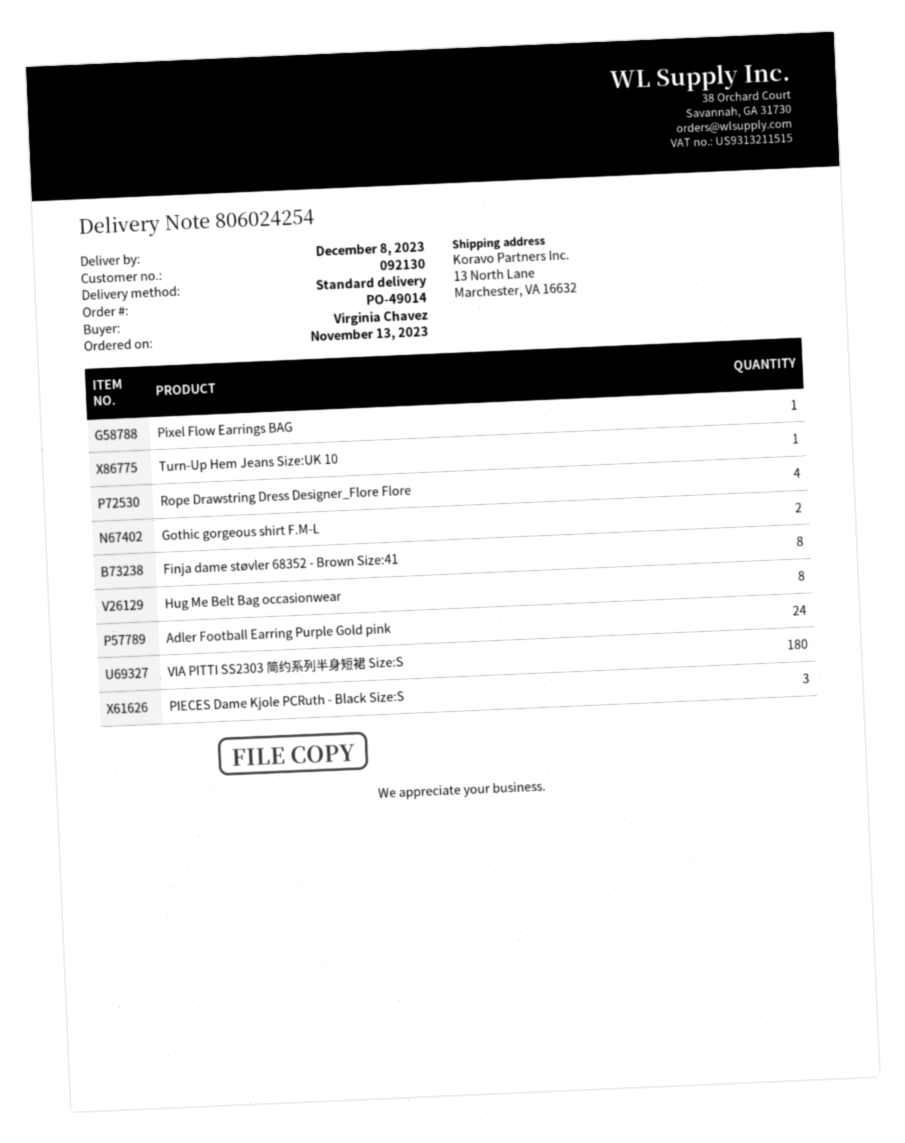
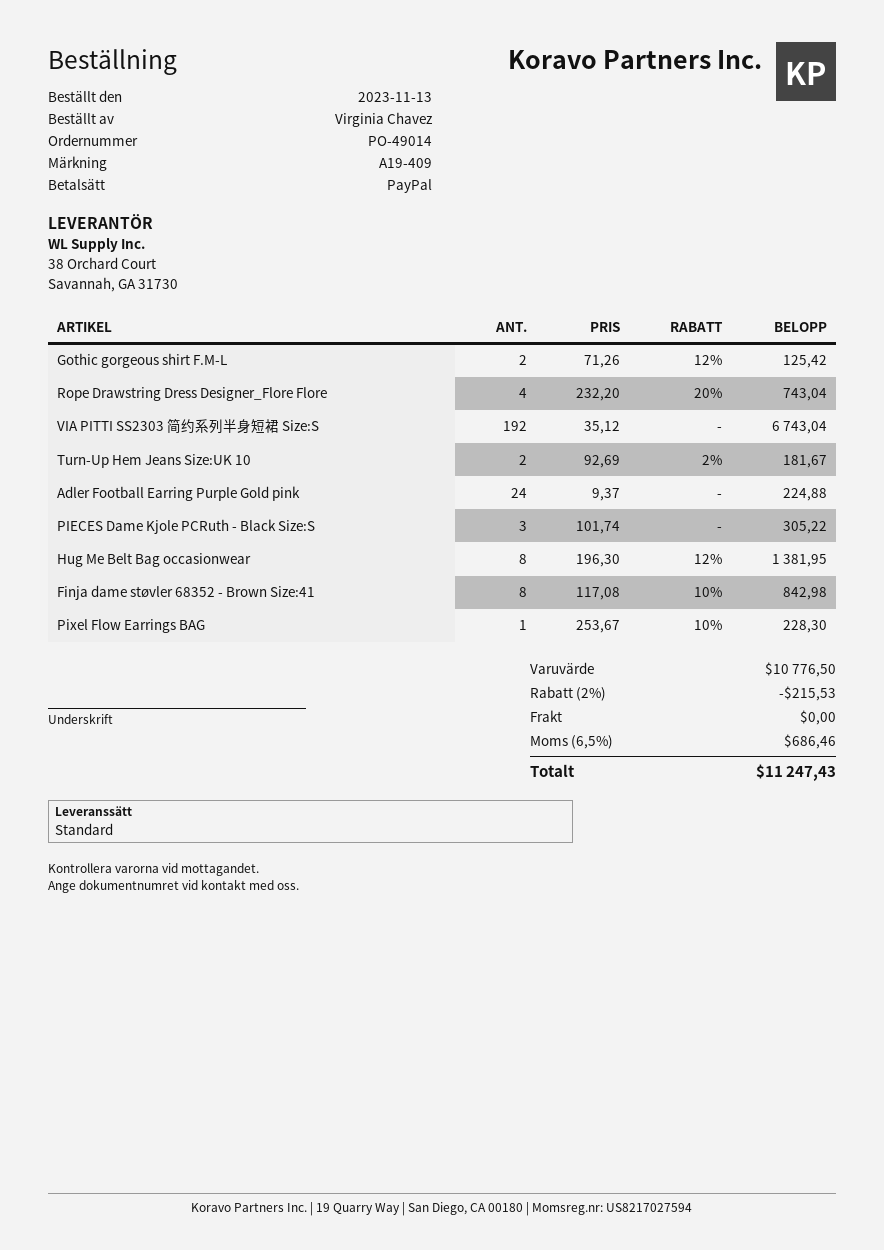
Turn-Up Hem Jeans Size:UK 10: 1 -> 2
VIA PITTI SS2303 简约系列半身短裙 Size:S: 180 -> 192

